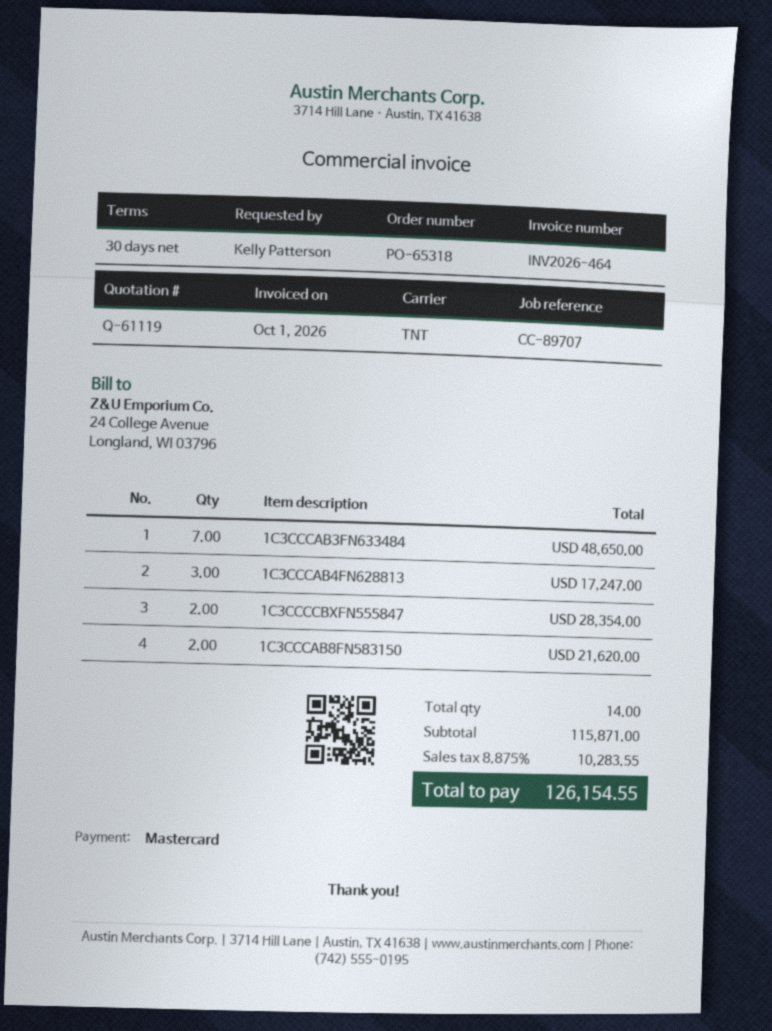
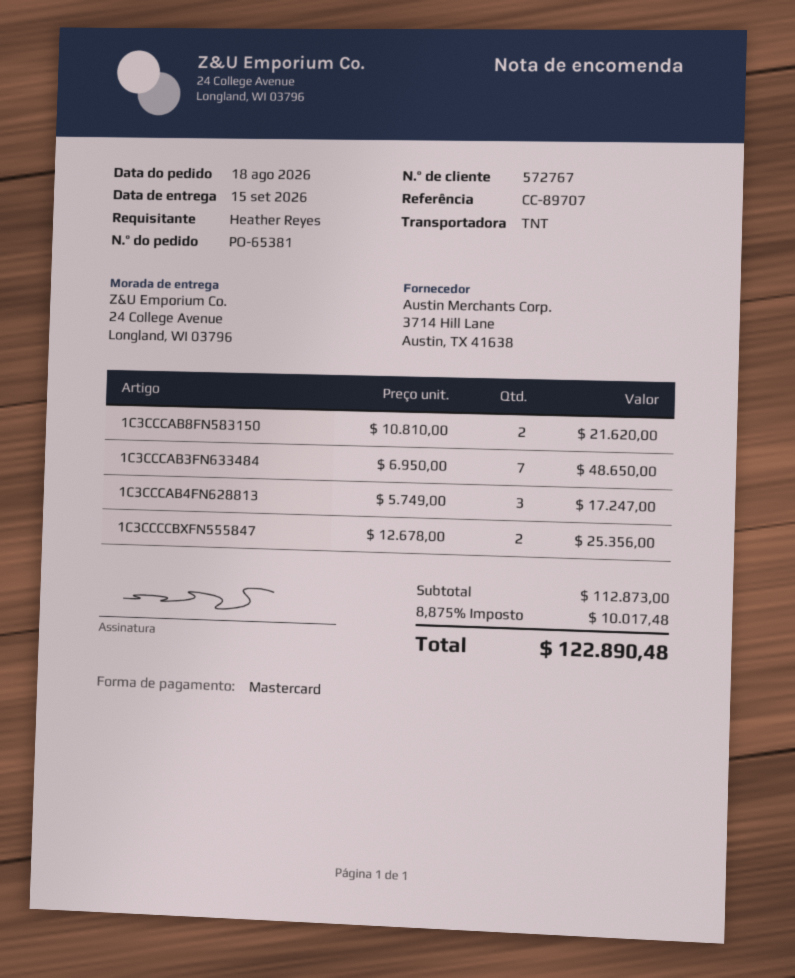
order number: PO-65318 -> PO-65381
ordered by: Kelly Patterson -> Heather Reyes
1C3CCCCBXFN555847: 2 for 28354.00 -> 2 for 25356.00
subtotal: 115871.00 -> 112873.00
tax: 8.875% = 10283.55 -> 8.875% = 10017.48
total: 126154.55 -> 122890.48

